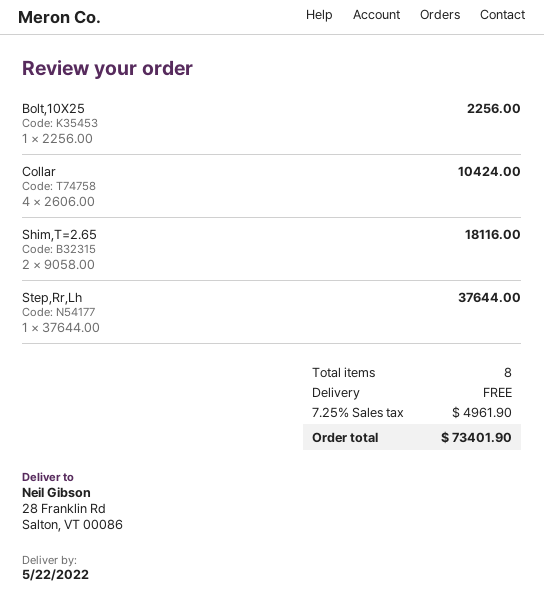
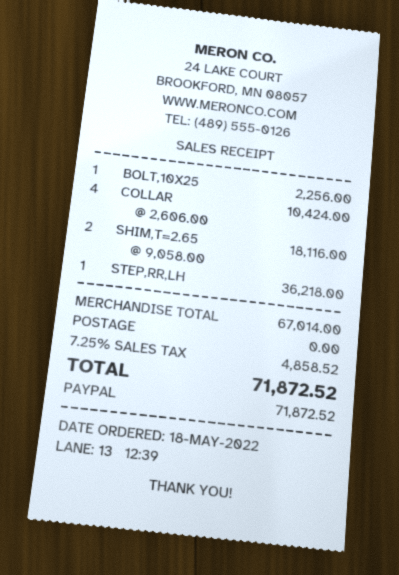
Step,Rr,Lh: 1 x 37644.00 = 37644.00 -> 1 x 36218.00 = 36218.00
tax: 7.25% = 4961.90 -> 7.25% = 4858.52
total: 73401.90 -> 71872.52

